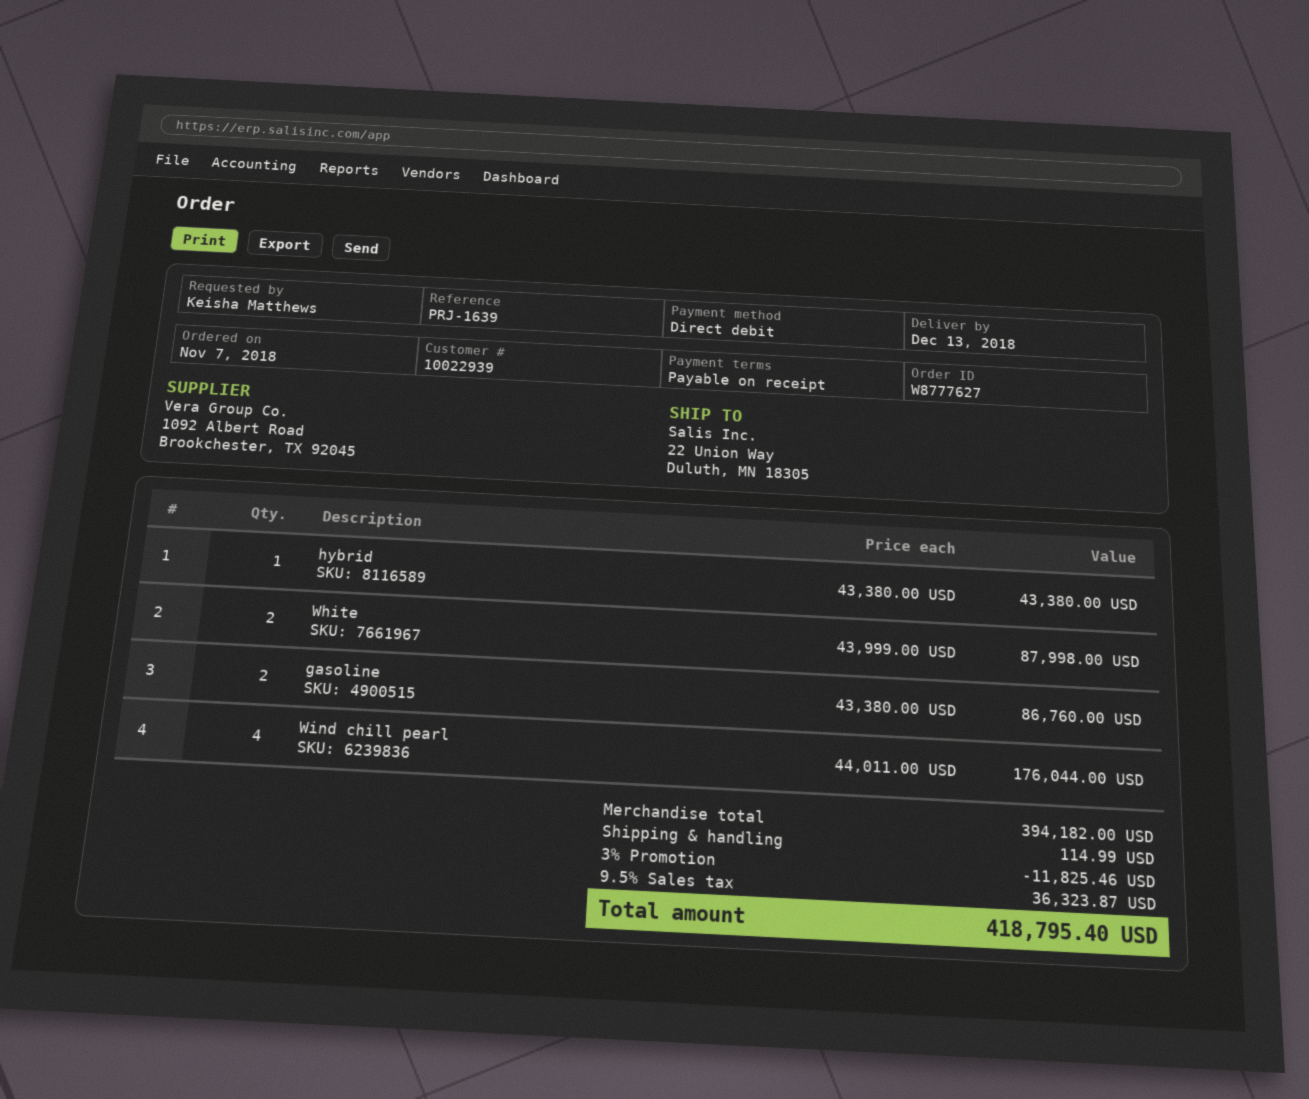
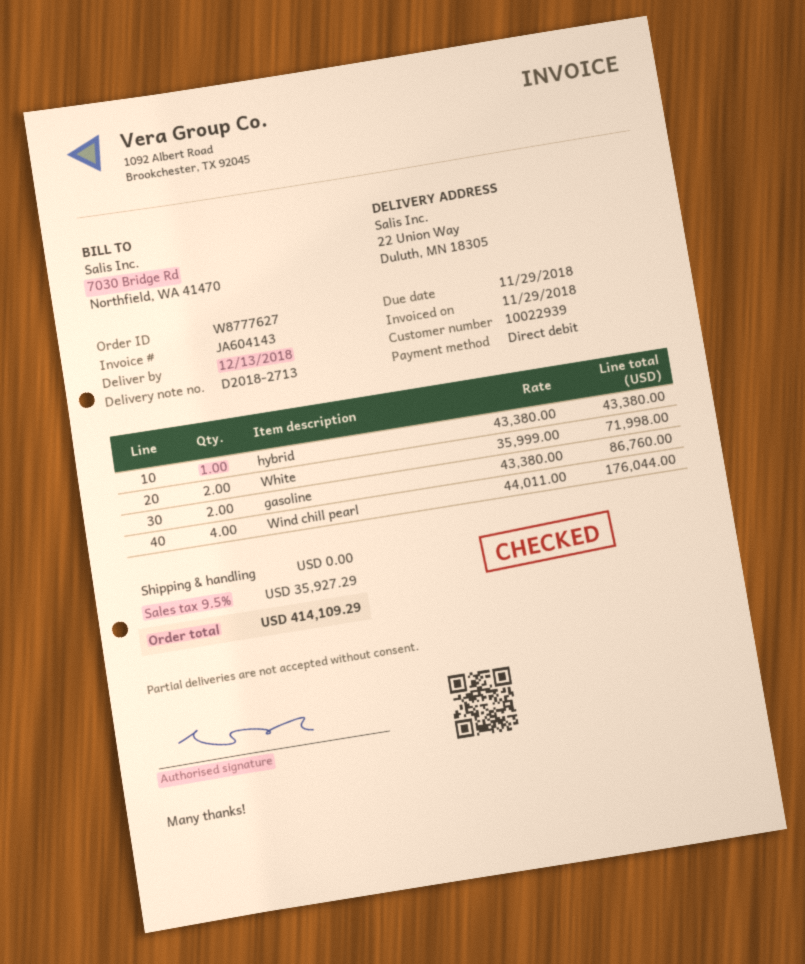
White: 2 x 43999.00 = 87998.00 -> 2 x 35999.00 = 71998.00
discount: 3% = 11825.46 -> none
shipping: 114.99 -> 0.00
tax: 9.5% = 36323.87 -> 9.5% = 35927.29
total: 418795.40 -> 414109.29

